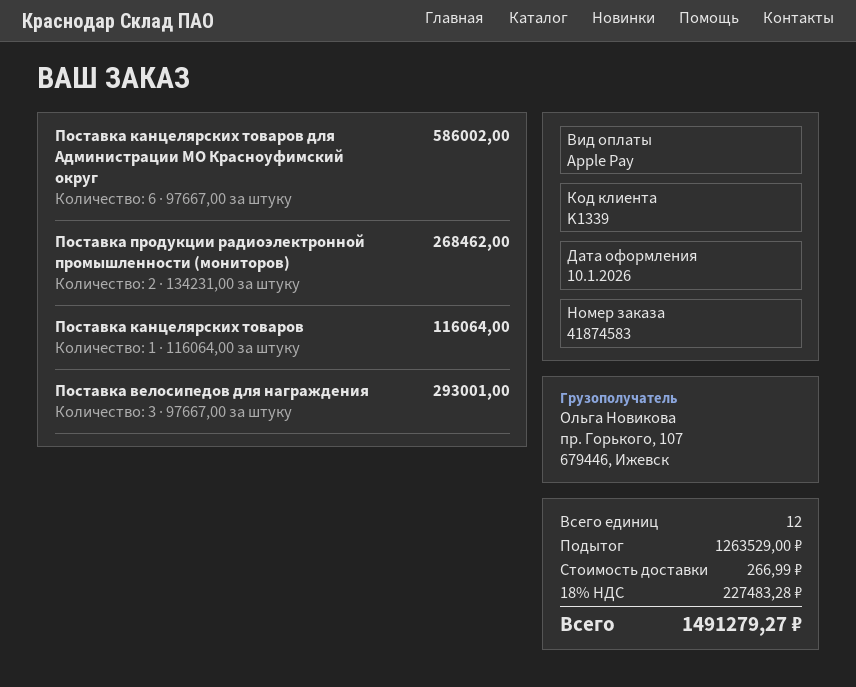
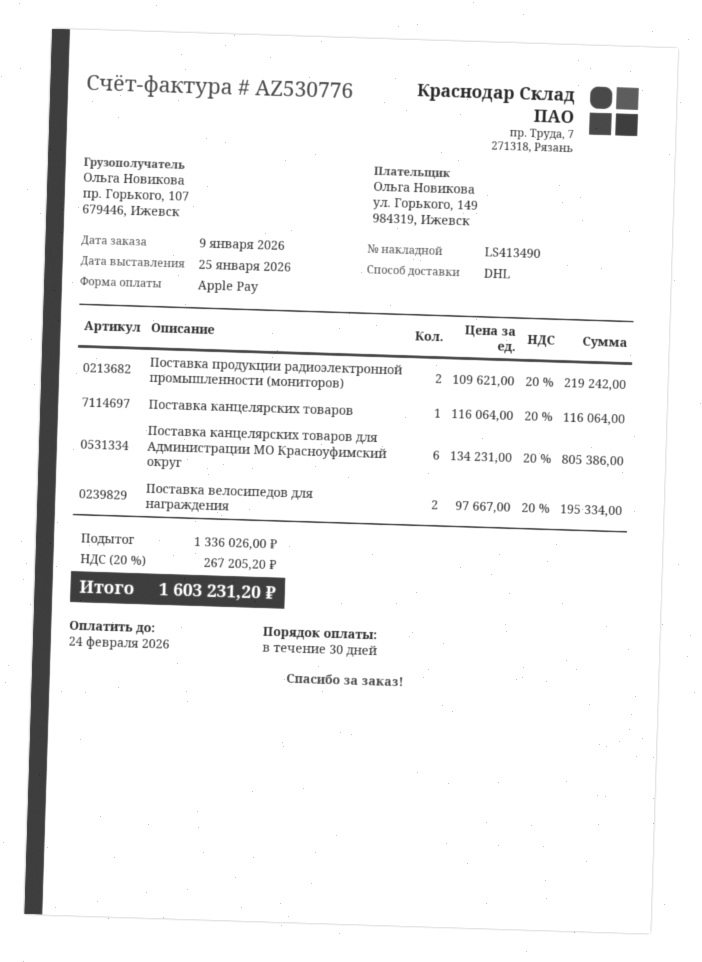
order date: 2026-01-10 -> 2026-01-09
Поставка канцелярских товаров для Администрации МО Красноуфимский округ: 6 x 97667.00 = 586002.00 -> 6 x 134231.00 = 805386.00
Поставка продукции радиоэлектронной промышленности (мониторов): 2 x 134231.00 = 268462.00 -> 2 x 109621.00 = 219242.00
Поставка велосипедов для награждения: 3 x 97667.00 = 293001.00 -> 2 x 97667.00 = 195334.00
subtotal: 1263529.00 -> 1336026.00
shipping: 266.99 -> none
tax: 18% = 227483.28 -> 20% = 267205.20
total: 1491279.27 -> 1603231.20

